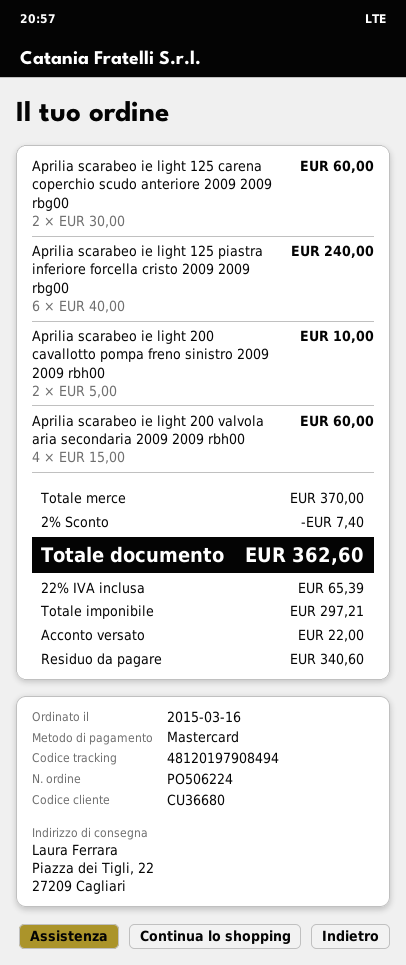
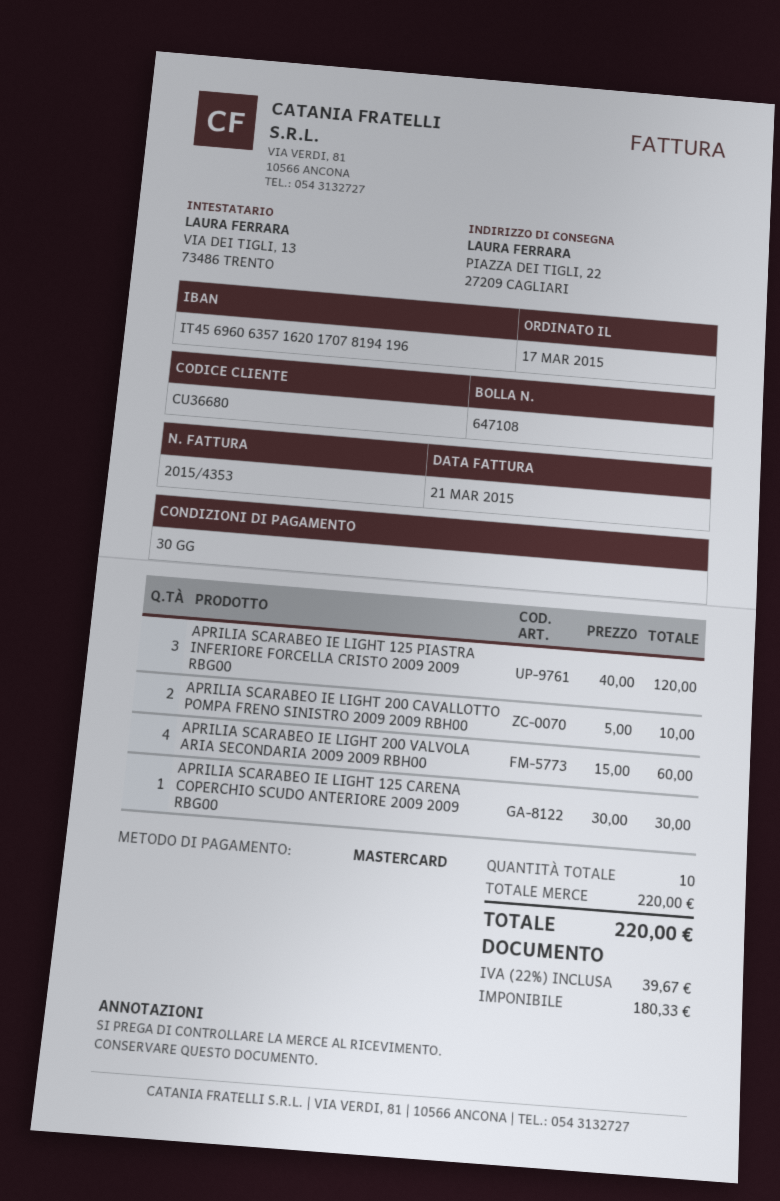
order date: 2015-03-16 -> 2015-03-17
Aprilia scarabeo ie light 125 carena coperchio scudo anteriore 2009 2009 rbg00: 2 x 30.00 = 60.00 -> 1 x 30.00 = 30.00
Aprilia scarabeo ie light 125 piastra inferiore forcella cristo 2009 2009 rbg00: 6 x 40.00 = 240.00 -> 3 x 40.00 = 120.00
subtotal: 370.00 -> 220.00
discount: 2% = 7.40 -> none
net: 297.21 -> 180.33
tax: 22% = 65.39 -> 22% = 39.67
total: 362.60 -> 220.00

